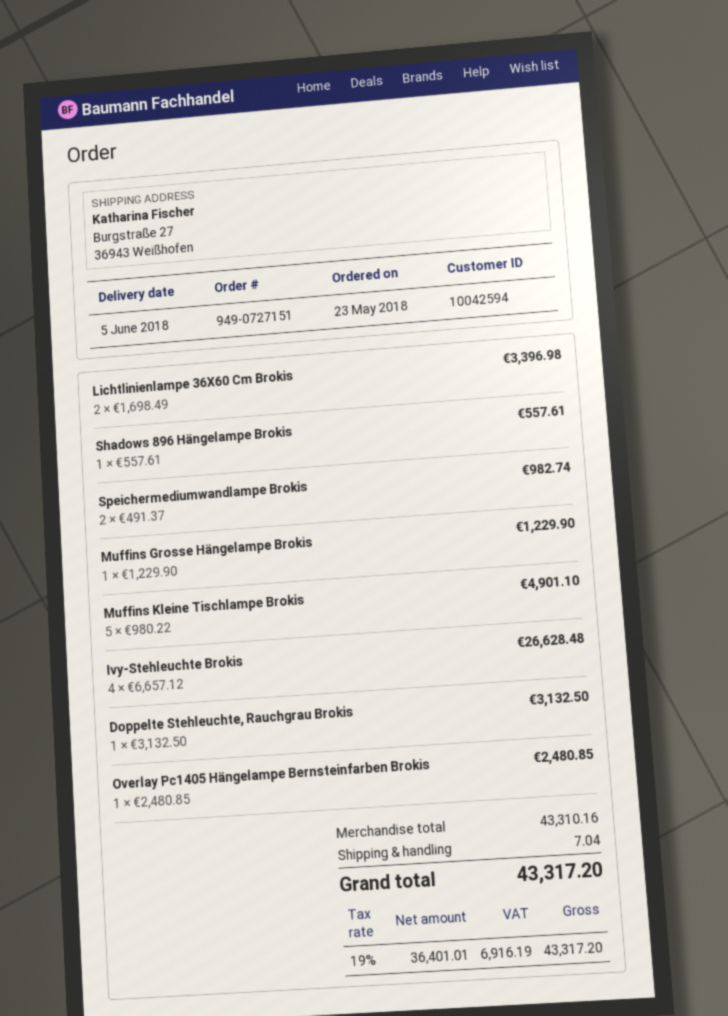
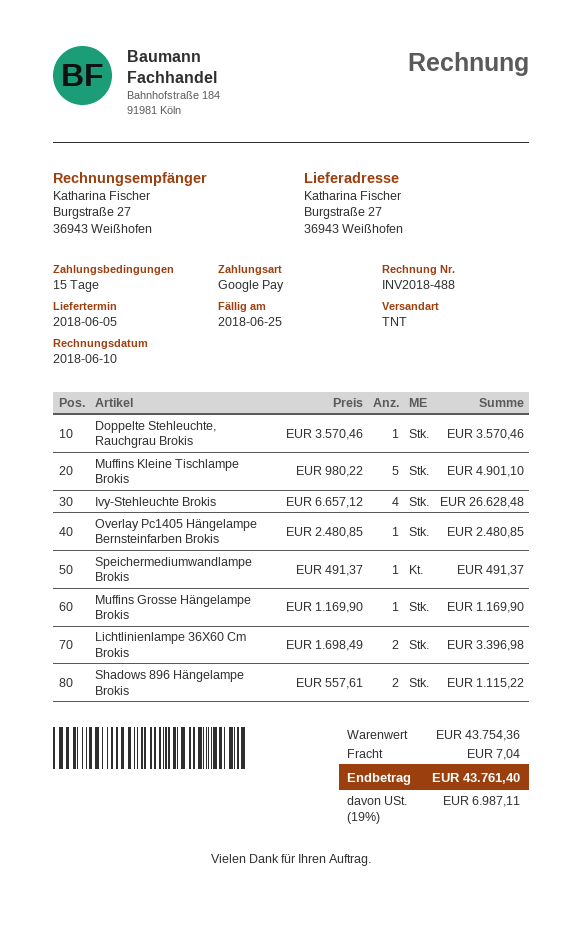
Shadows 896 Hängelampe Brokis: 1 x 557.61 = 557.61 -> 2 x 557.61 = 1115.22
Speichermediumwandlampe Brokis: 2 x 491.37 = 982.74 -> 1 x 491.37 = 491.37
Muffins Grosse Hängelampe Brokis: 1 x 1229.90 = 1229.90 -> 1 x 1169.90 = 1169.90
Doppelte Stehleuchte, Rauchgrau Brokis: 1 x 3132.50 = 3132.50 -> 1 x 3570.46 = 3570.46
subtotal: 43310.16 -> 43754.36
tax: 19% = 6916.19 -> 19% = 6987.11
total: 43317.20 -> 43761.40

